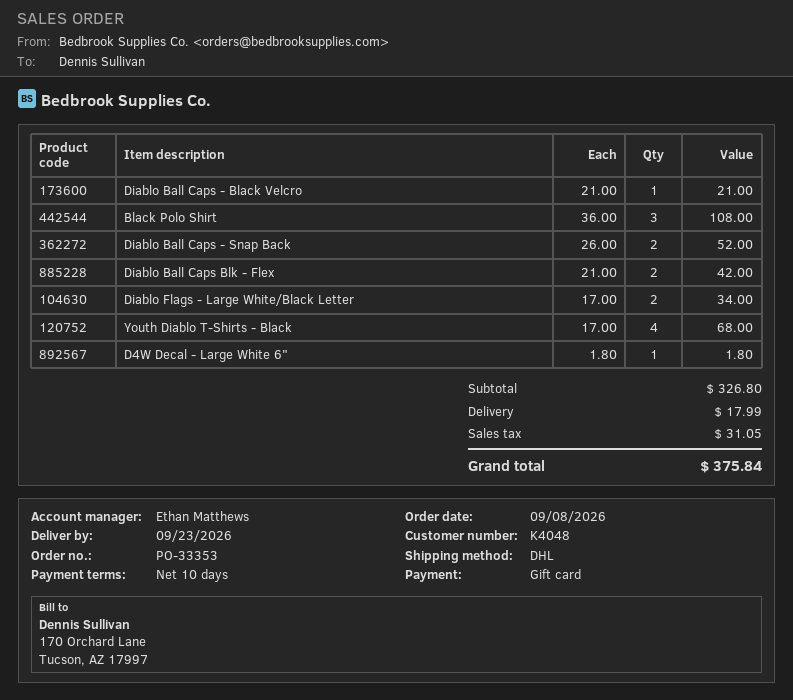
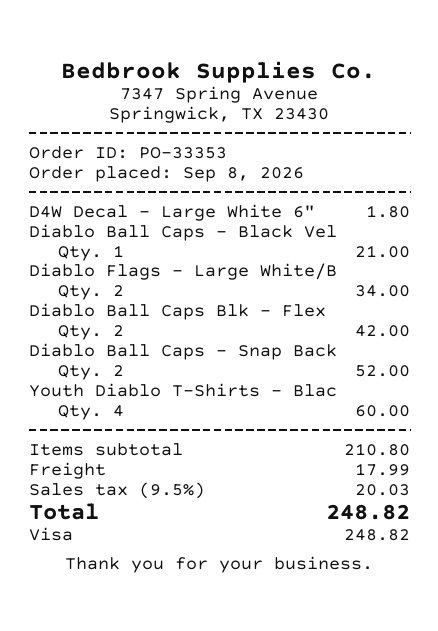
payment method: gift card -> Visa
Black Polo Shirt: 3 for 108.00 -> none
Youth Diablo T-Shirts - Black: 4 for 68.00 -> 4 for 60.00
subtotal: 326.80 -> 210.80
tax: 31.05 -> 20.03
total: 375.84 -> 248.82

